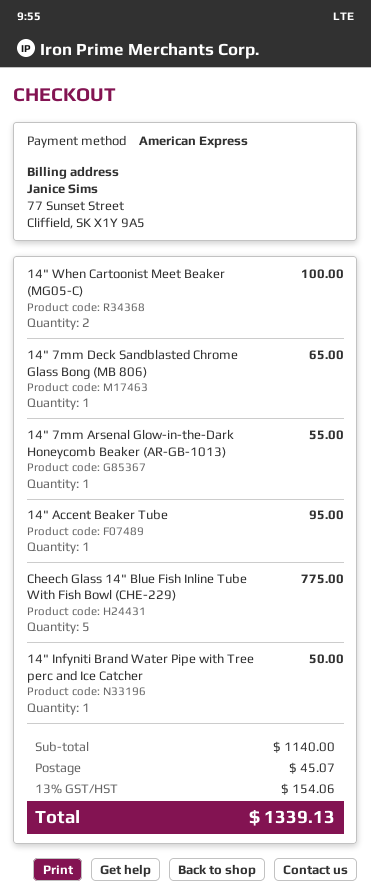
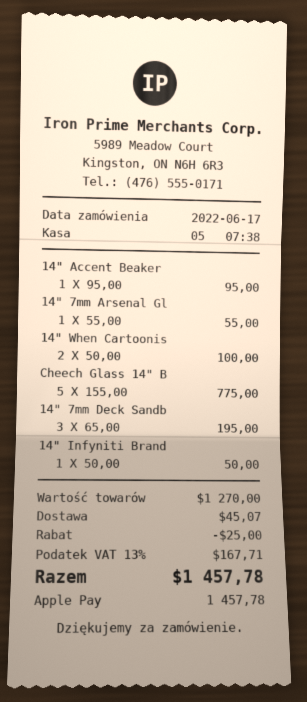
payment method: American Express -> Apple Pay
14" 7mm Deck Sandblasted Chrome Glass Bong (MB 806): 1 for 65.00 -> 3 for 195.00
subtotal: 1140.00 -> 1270.00
discount: none -> 25.00
tax: 13% = 154.06 -> 13% = 167.71
total: 1339.13 -> 1457.78

